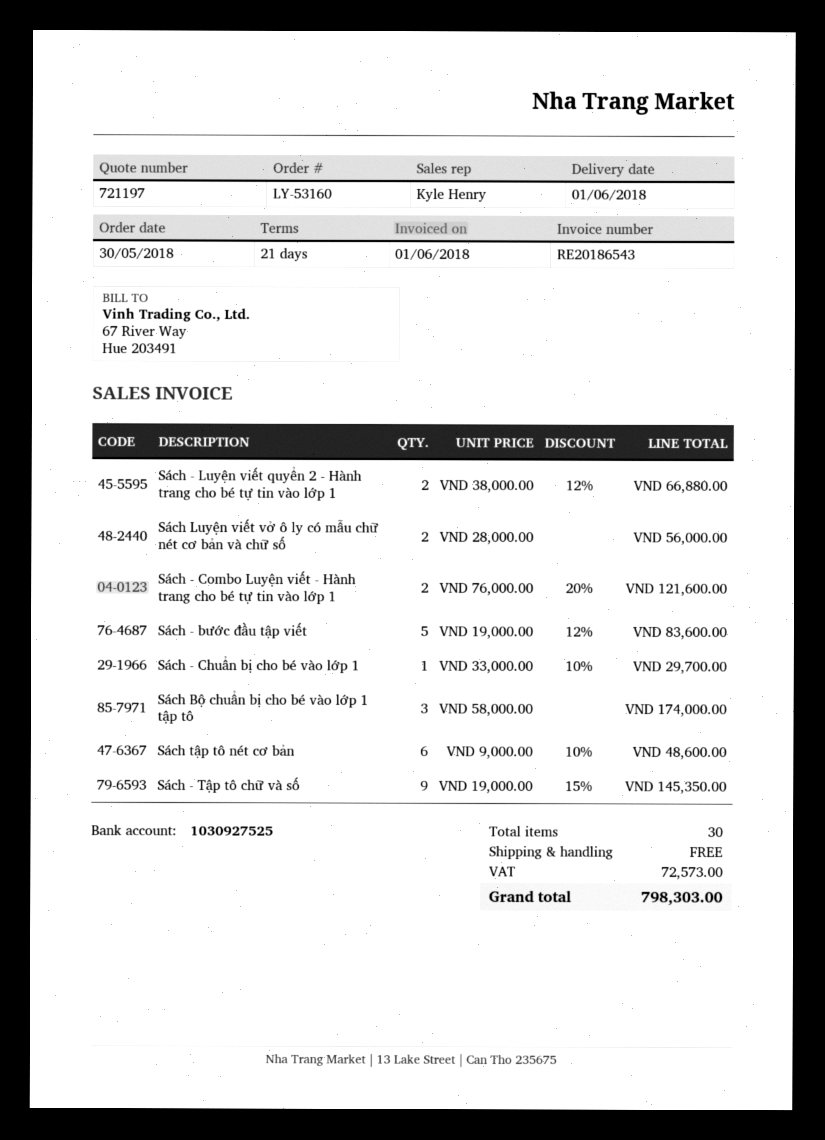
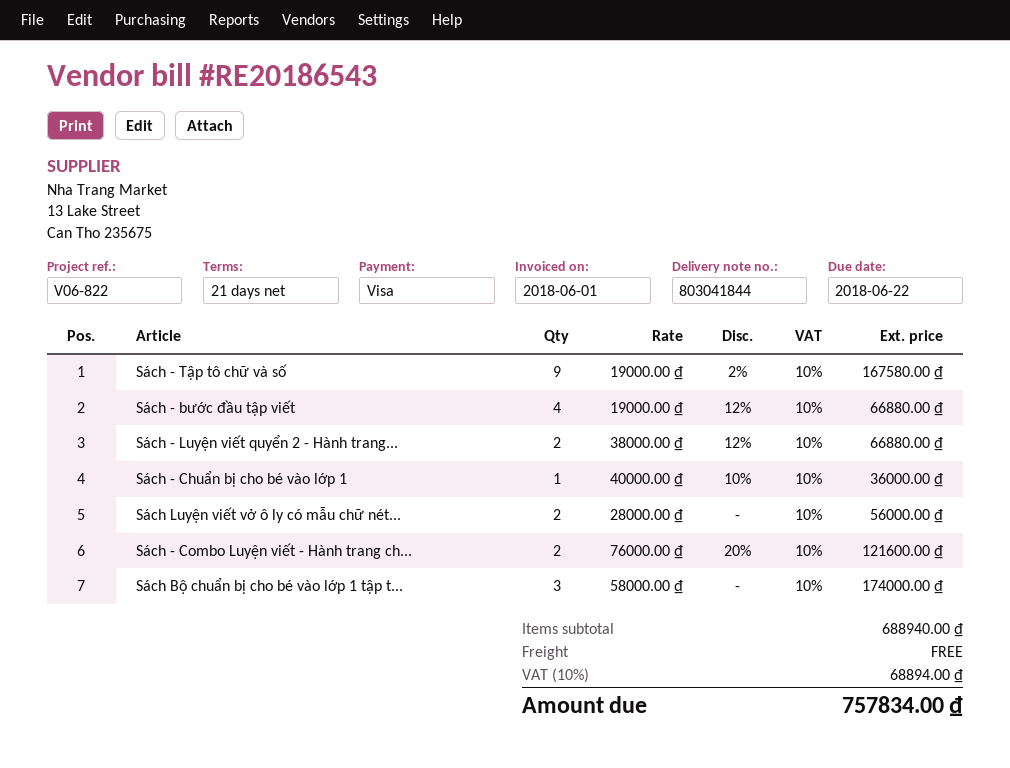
Sách - bước đầu tập viết: 5 x 19000.00 - 12% = 83600.00 -> 4 x 19000.00 - 12% = 66880.00
Sách - Chuẩn bị cho bé vào lớp 1: 1 x 33000.00 - 10% = 29700.00 -> 1 x 40000.00 - 10% = 36000.00
Sách tập tô nét cơ bản: 6 x 9000.00 - 10% = 48600.00 -> none
Sách - Tập tô chữ và số: 9 x 19000.00 - 15% = 145350.00 -> 9 x 19000.00 - 2% = 167580.00
tax: 72573.00 -> 68894.00
total: 798303.00 -> 757834.00

